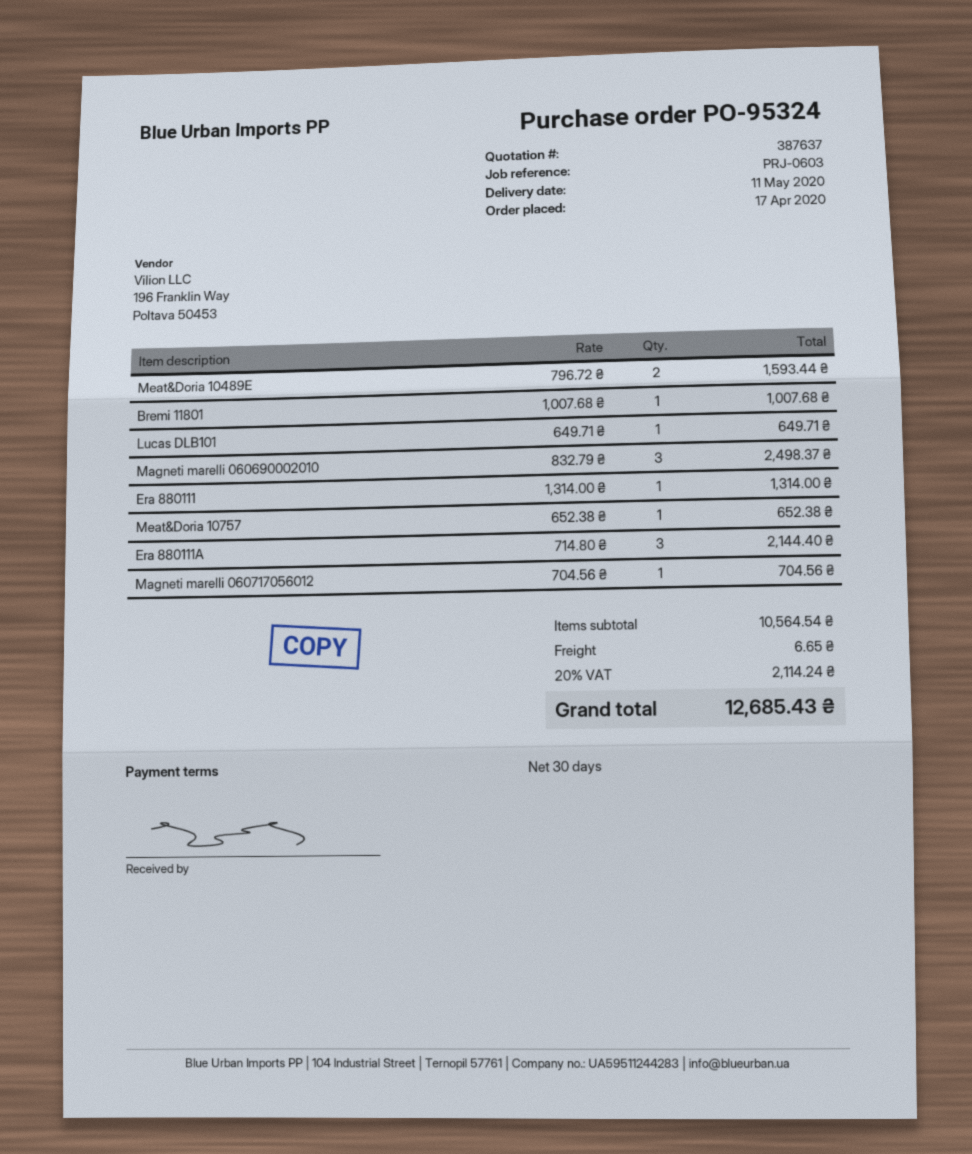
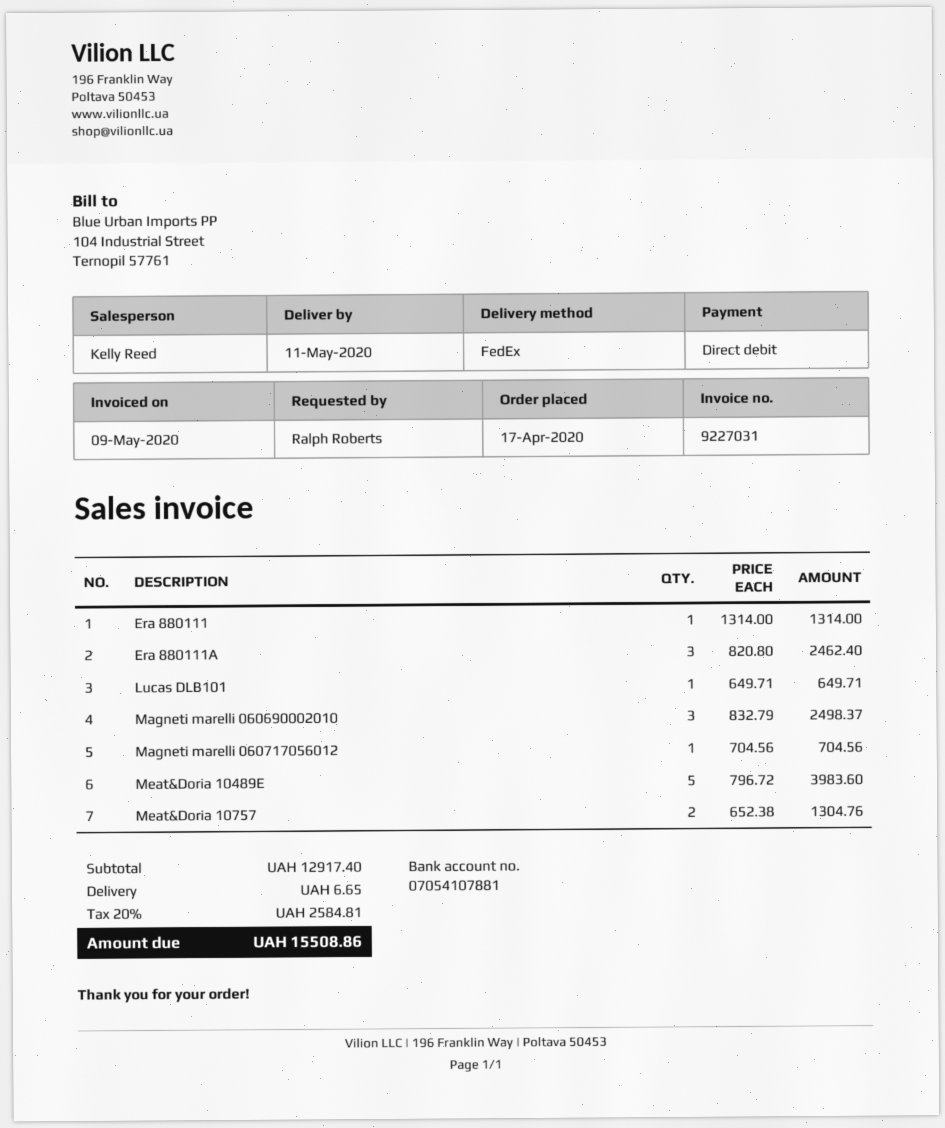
Meat&Doria 10489E: 2 x 796.72 = 1593.44 -> 5 x 796.72 = 3983.60
Bremi 11801: 1 x 1007.68 = 1007.68 -> none
Meat&Doria 10757: 1 x 652.38 = 652.38 -> 2 x 652.38 = 1304.76
Era 880111A: 3 x 714.80 = 2144.40 -> 3 x 820.80 = 2462.40
subtotal: 10564.54 -> 12917.40
tax: 20% = 2114.24 -> 20% = 2584.81
total: 12685.43 -> 15508.86

